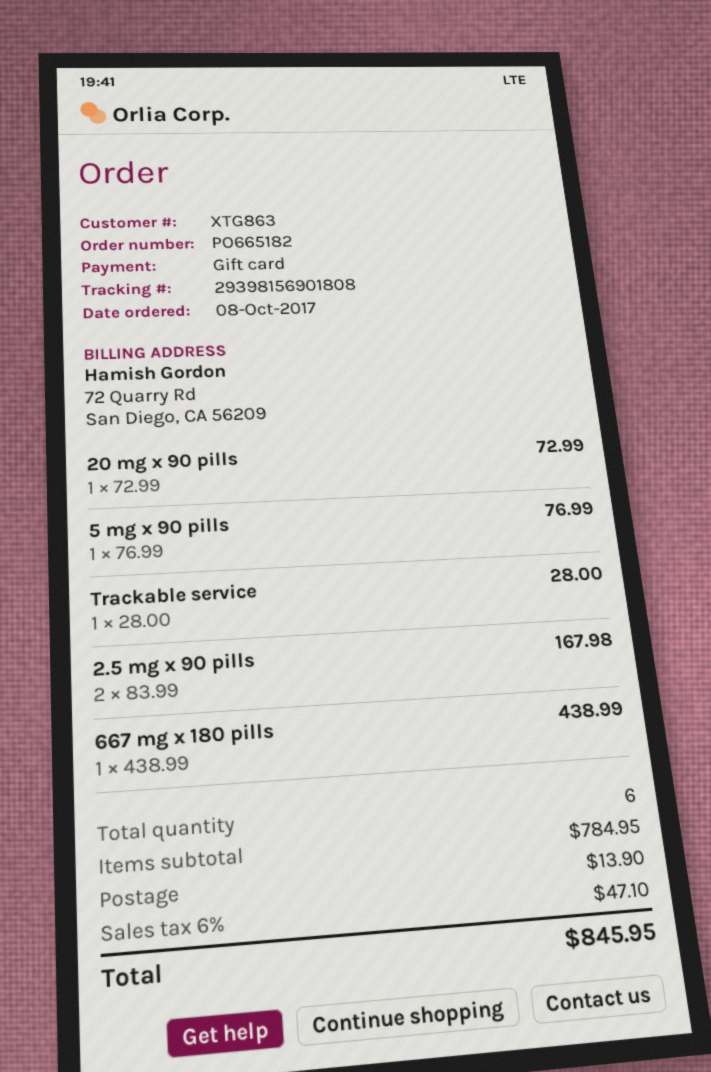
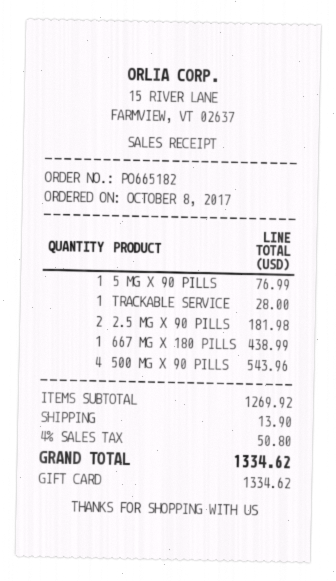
20 mg x 90 pills: 1 for 72.99 -> none
2.5 mg x 90 pills: 2 for 167.98 -> 2 for 181.98
500 MG X 90 PILLS: none -> 4 for 543.96
subtotal: 784.95 -> 1269.92
tax: 6% = 47.10 -> 4% = 50.80
total: 845.95 -> 1334.62

